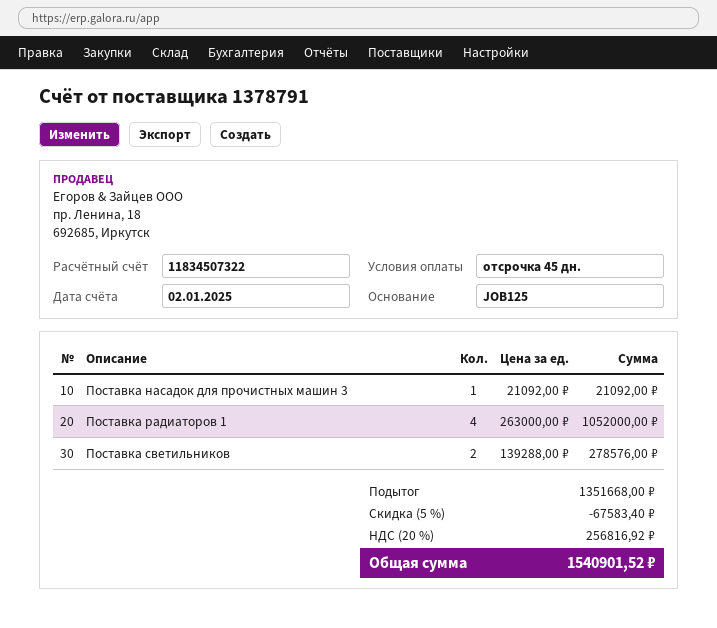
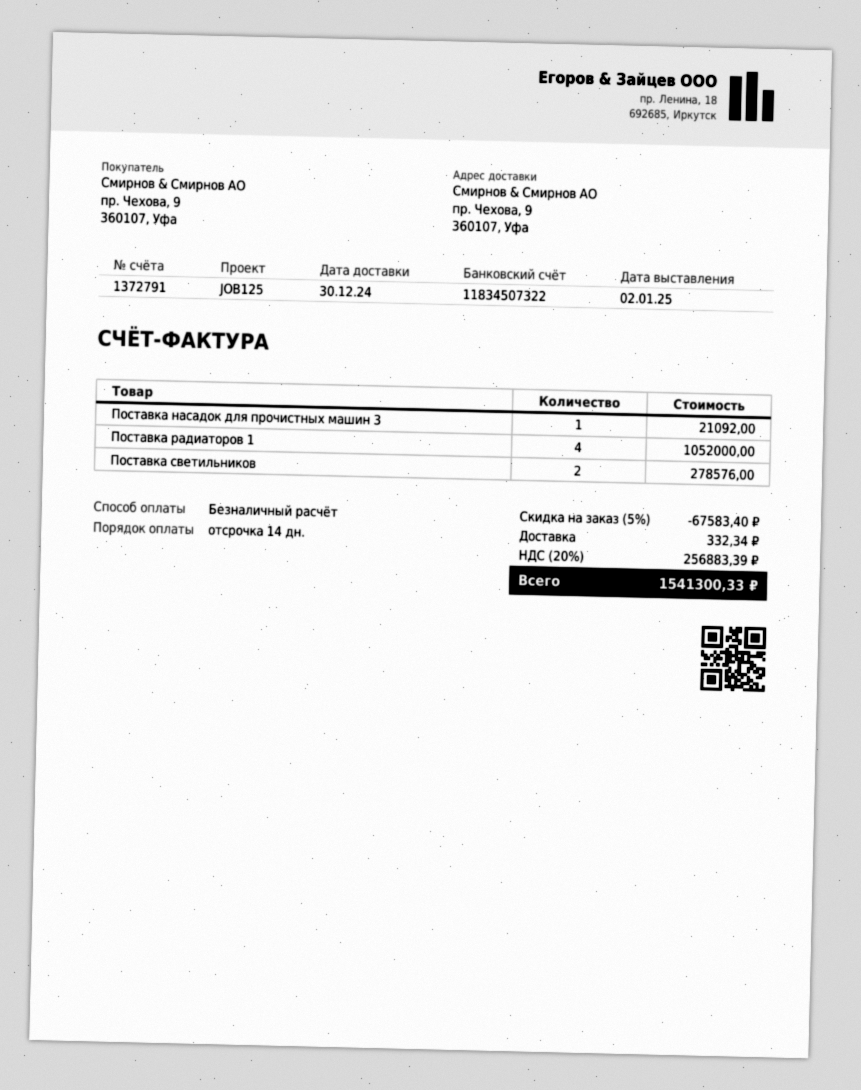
invoice number: 1378791 -> 1372791
payment terms: 45 days -> 14 days
shipping: none -> 332.34
tax: 20% = 256816.92 -> 20% = 256883.39
total: 1540901.52 -> 1541300.33

